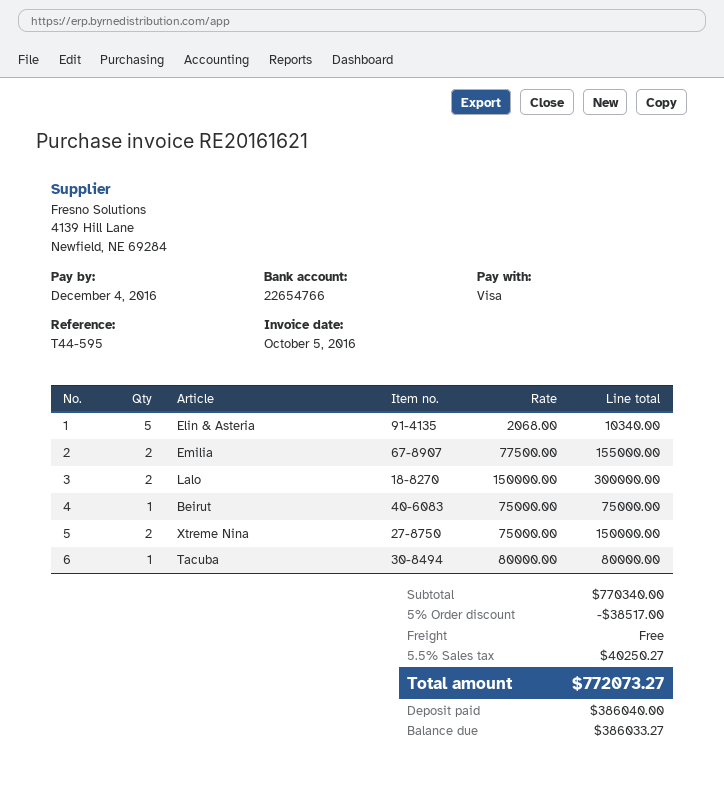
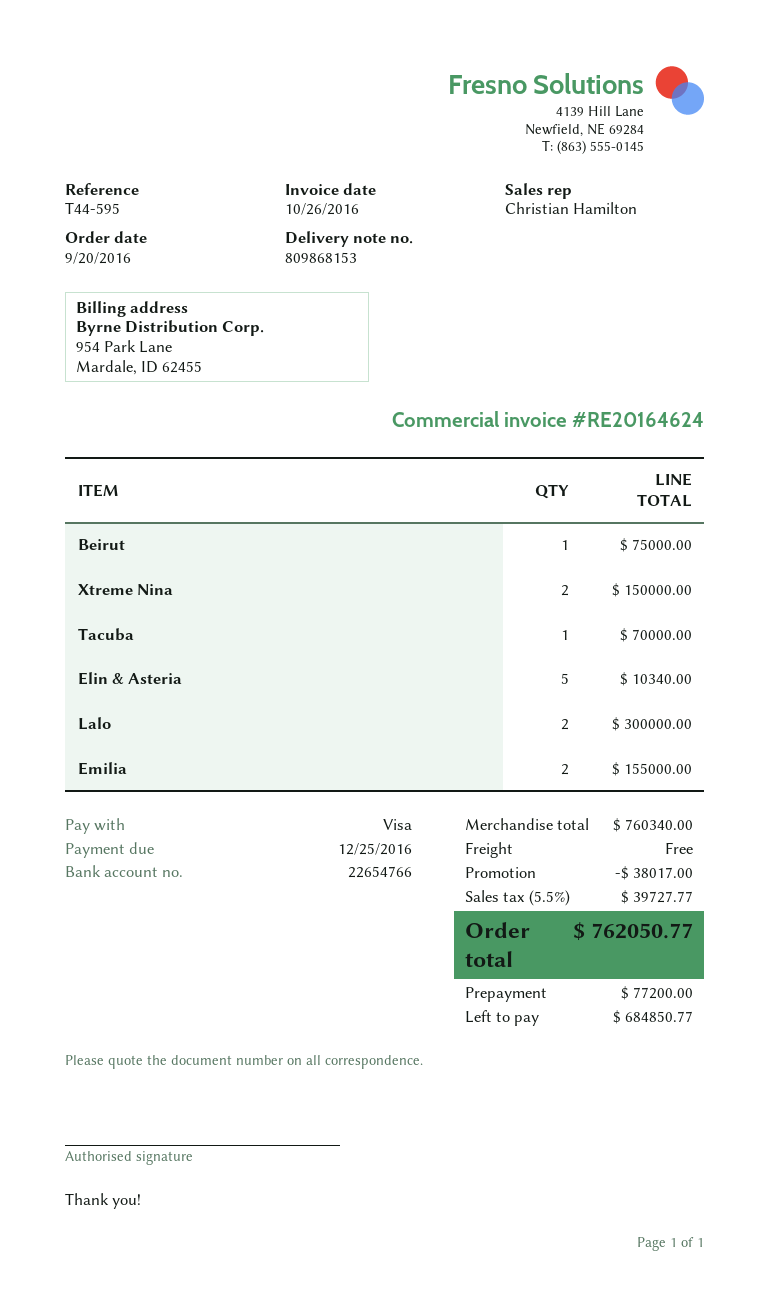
invoice number: RE20161621 -> RE20164624
invoice date: 2016-10-05 -> 2016-10-26
due date: 2016-12-04 -> 2016-12-25
Tacuba: 1 for 80000.00 -> 1 for 70000.00
subtotal: 770340.00 -> 760340.00
discount: 38517.00 -> 38017.00
tax: 5.5% = 40250.27 -> 5.5% = 39727.77
total: 772073.27 -> 762050.77
deposit: 386040.00 -> 77200.00
balance: 386033.27 -> 684850.77

